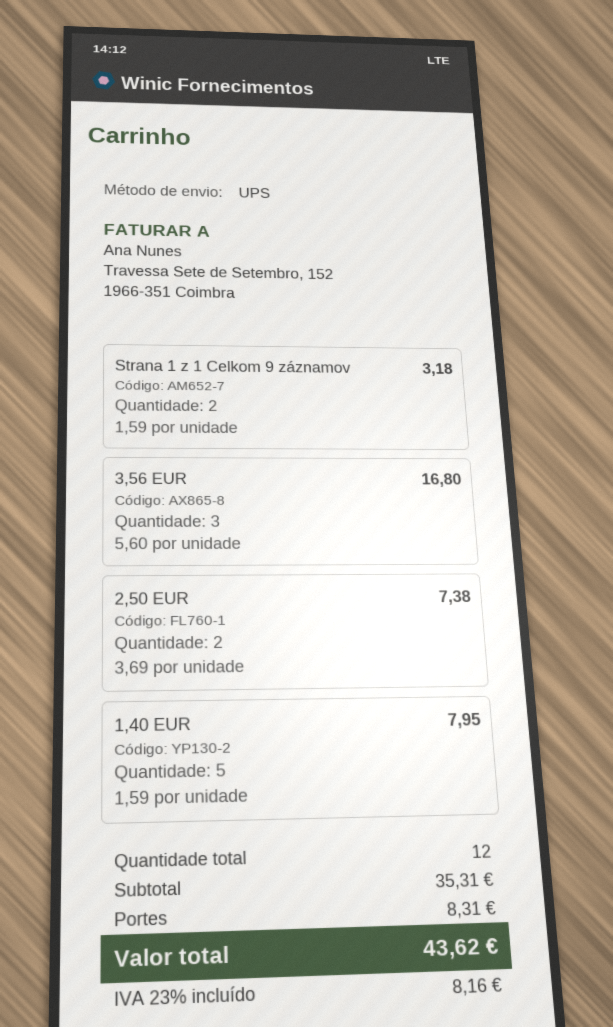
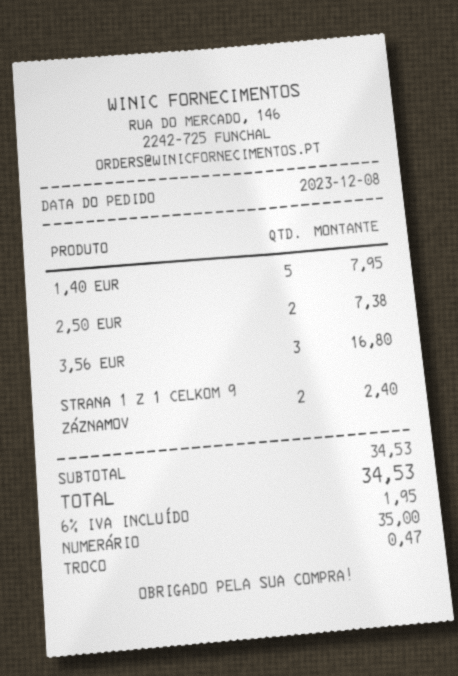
Strana 1 z 1 Celkom 9 záznamov: 2 for 3.18 -> 2 for 2.40
subtotal: 35.31 -> 34.53
shipping: 8.31 -> none
tax: 23% = 8.16 -> 6% = 1.95
total: 43.62 -> 34.53

